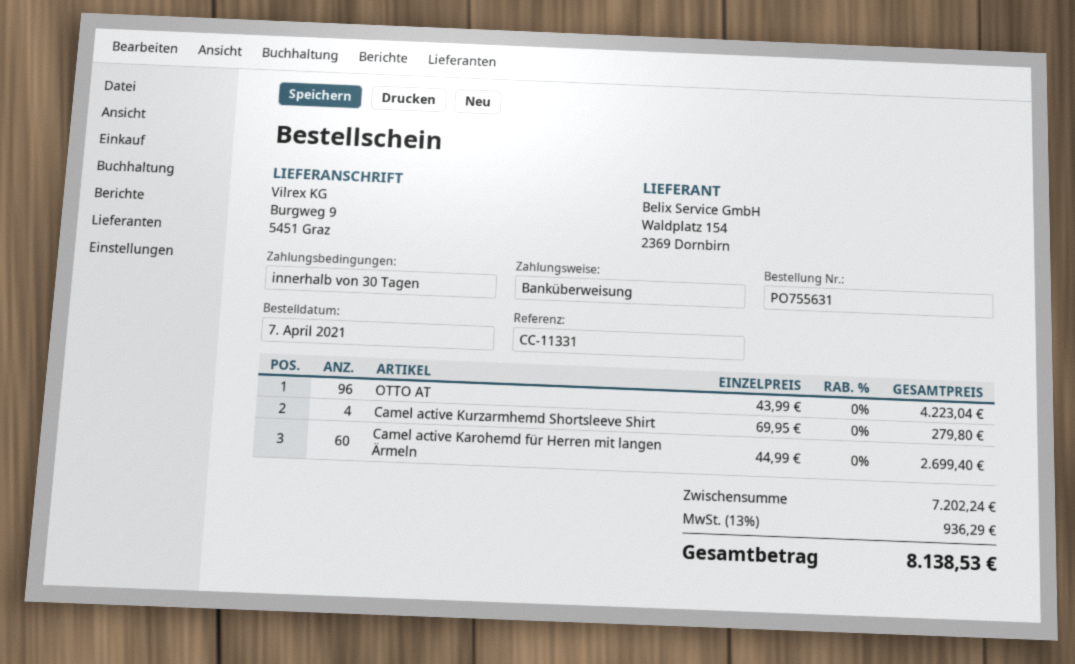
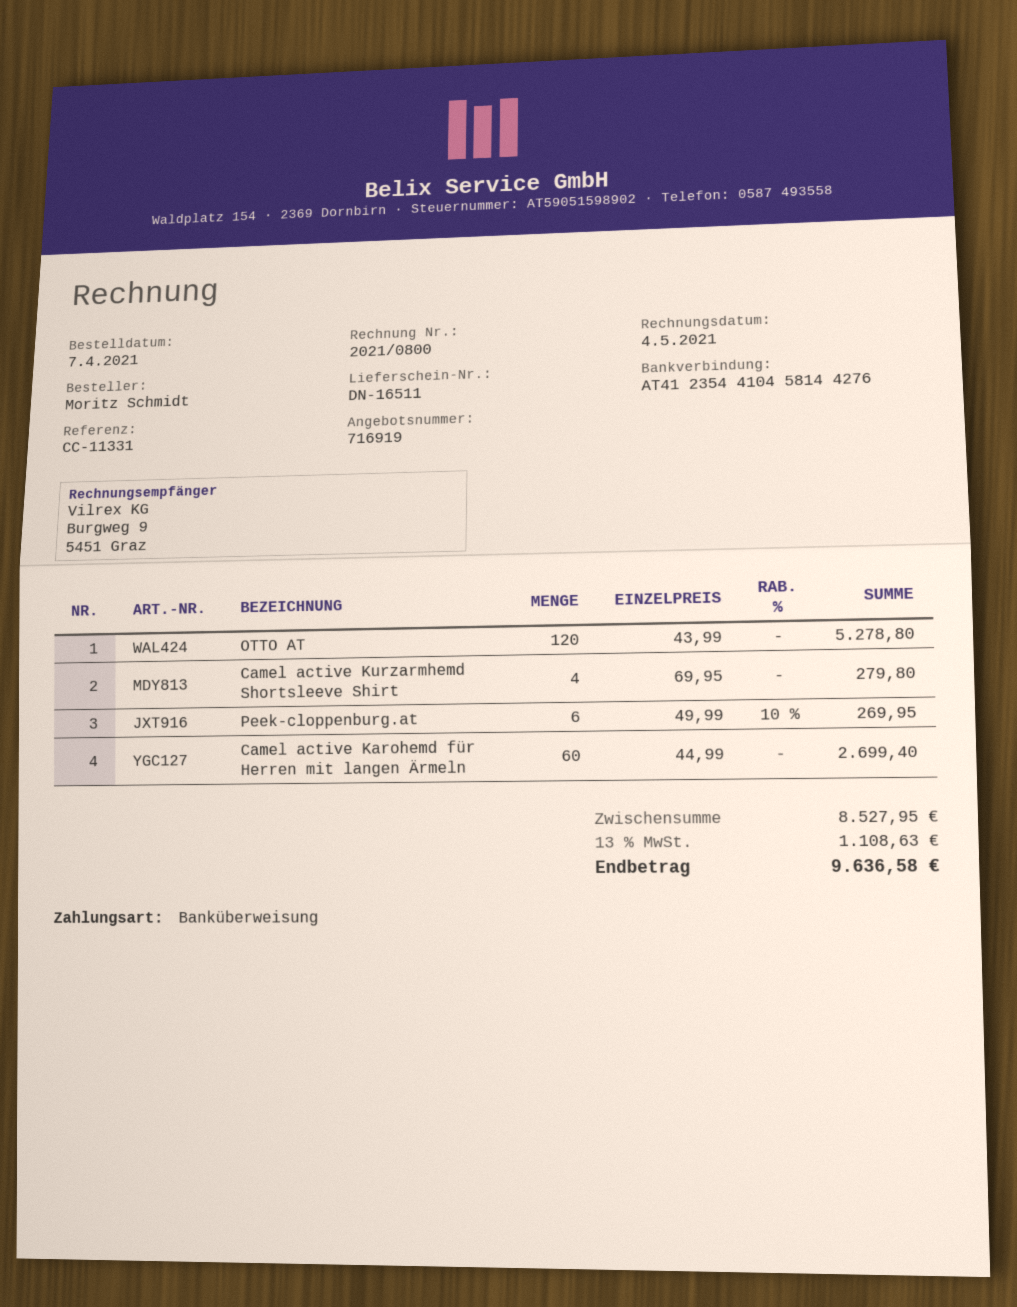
OTTO AT: 96 x 43.99 = 4223.04 -> 120 x 43.99 = 5278.80
Peek-cloppenburg.at: none -> 6 x 49.99 - 10% = 269.95
subtotal: 7202.24 -> 8527.95
tax: 13% = 936.29 -> 13% = 1108.63
total: 8138.53 -> 9636.58

